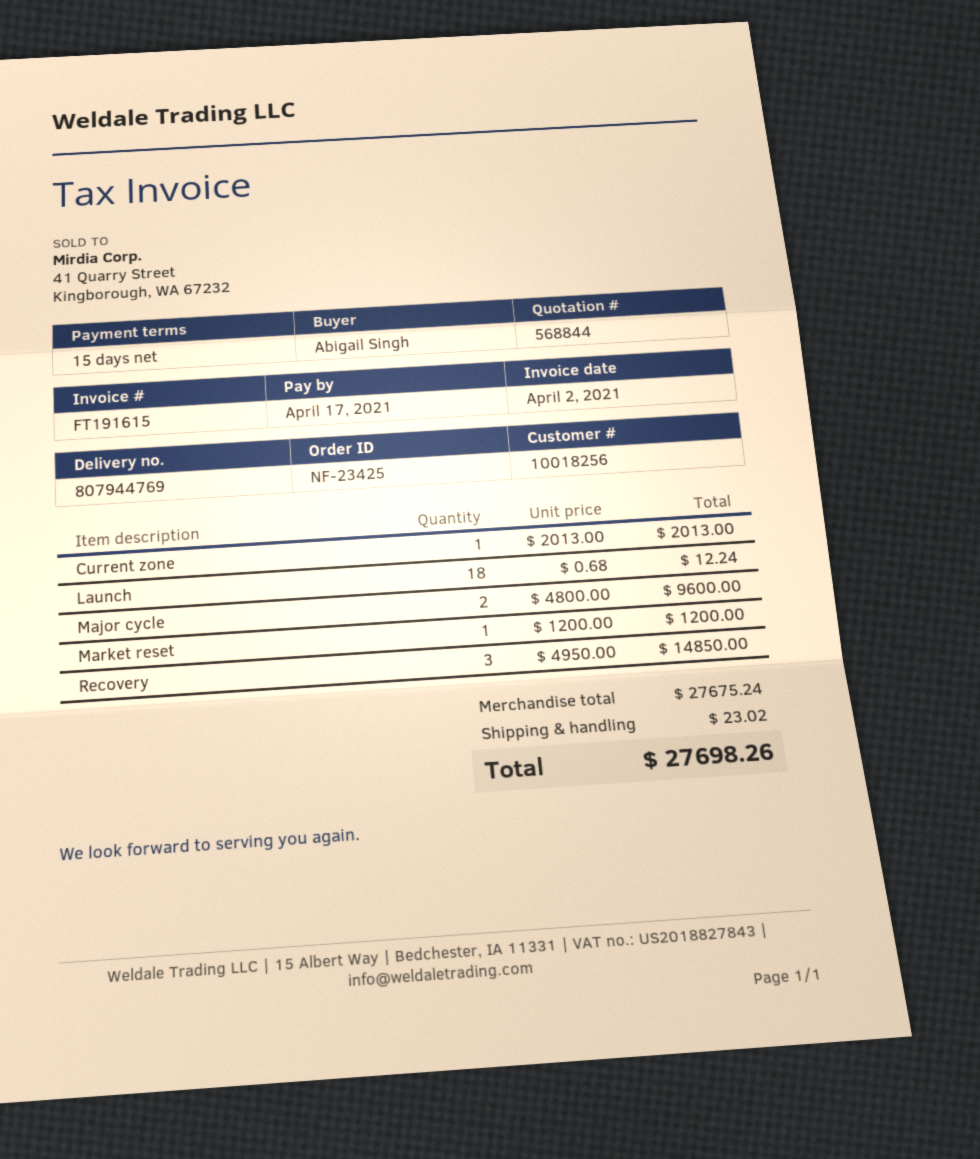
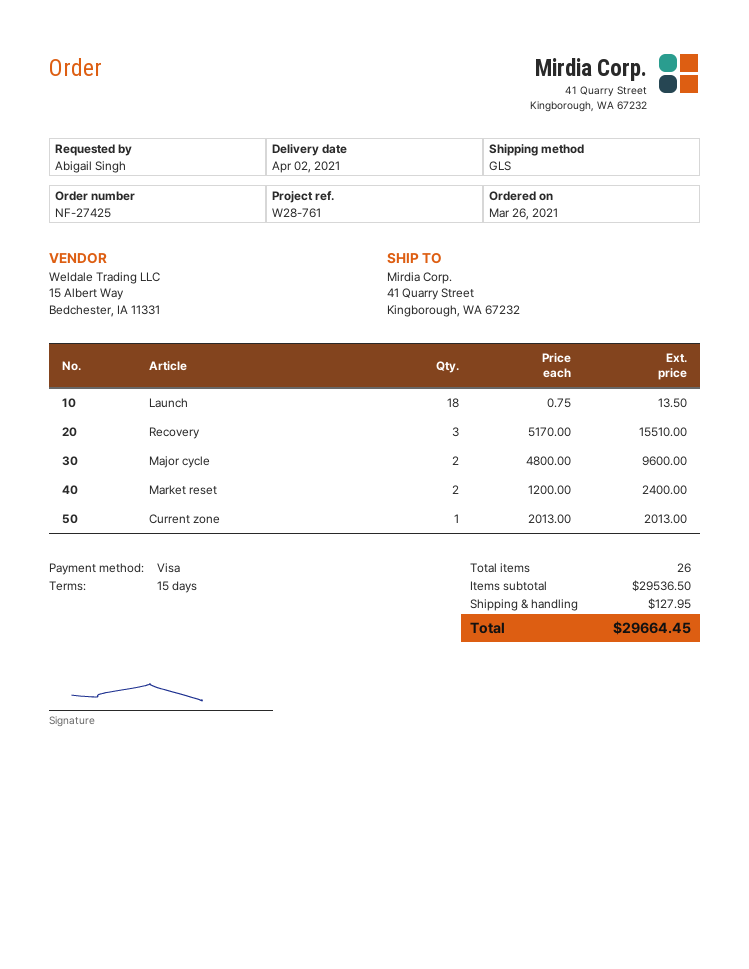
order number: NF-23425 -> NF-27425
Launch: 18 x 0.68 = 12.24 -> 18 x 0.75 = 13.50
Market reset: 1 x 1200.00 = 1200.00 -> 2 x 1200.00 = 2400.00
Recovery: 3 x 4950.00 = 14850.00 -> 3 x 5170.00 = 15510.00
subtotal: 27675.24 -> 29536.50
shipping: 23.02 -> 127.95
total: 27698.26 -> 29664.45

